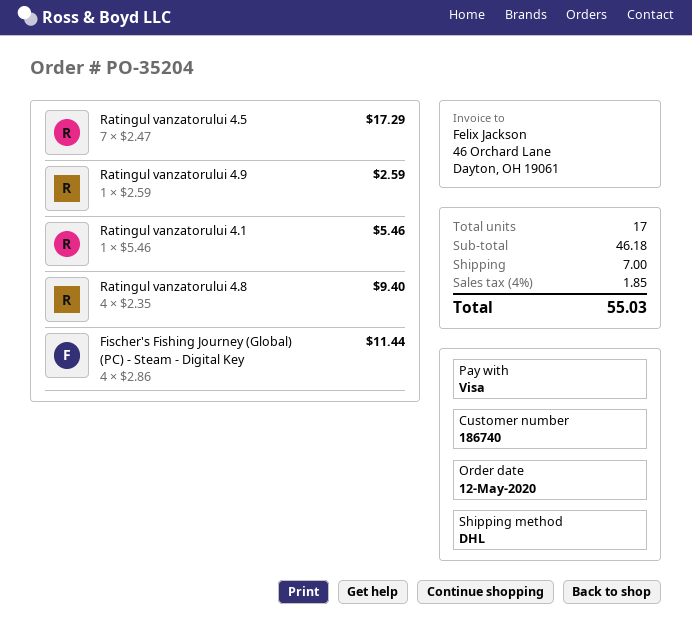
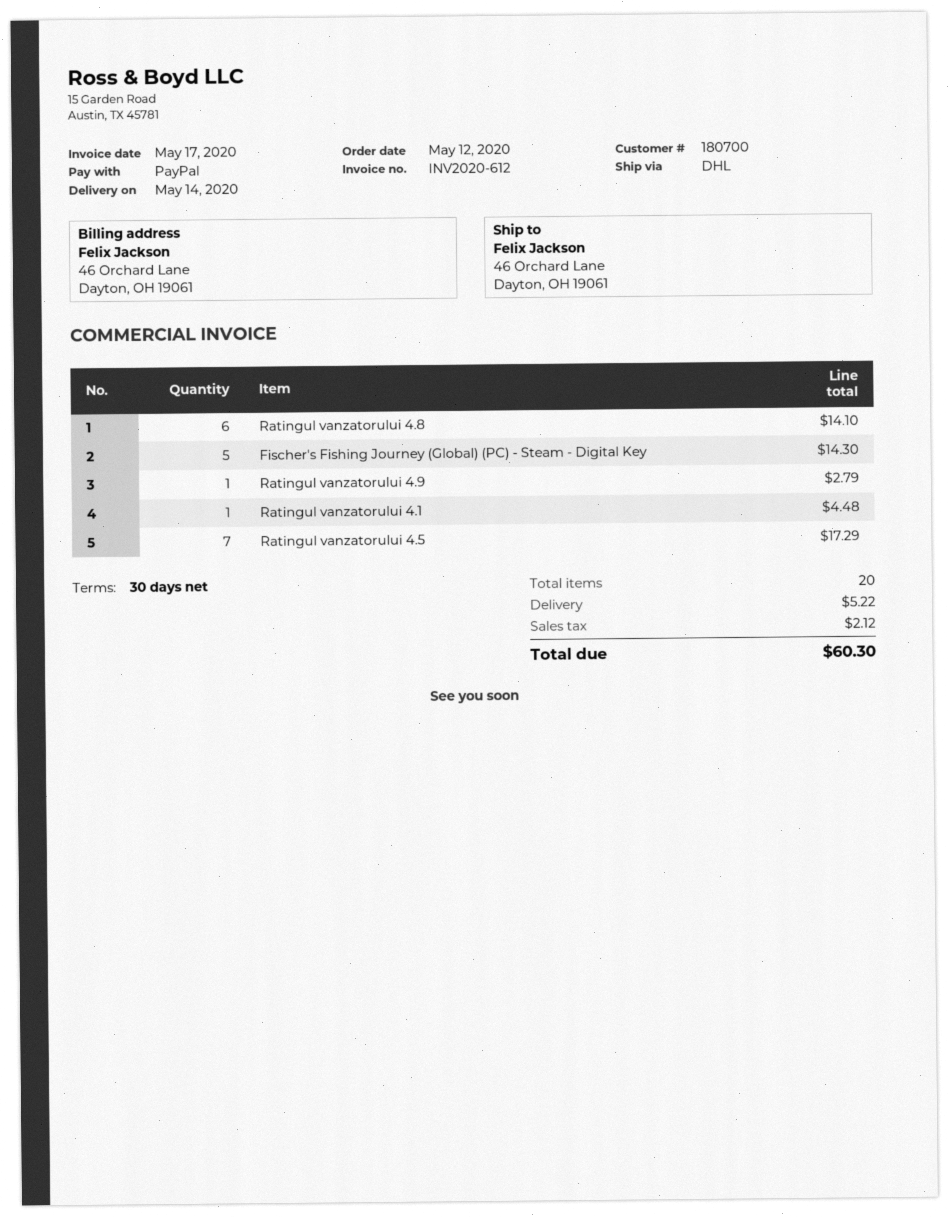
customer number: 186740 -> 180700
payment method: Visa -> PayPal
Ratingul vanzatorului 4.9: 1 for 2.59 -> 1 for 2.79
Ratingul vanzatorului 4.1: 1 for 5.46 -> 1 for 4.48
Ratingul vanzatorului 4.8: 4 for 9.40 -> 6 for 14.10
Fischer's Fishing Journey (Global) (PC) - Steam - Digital Key: 4 for 11.44 -> 5 for 14.30
total quantity: 17 -> 20
shipping: 7.00 -> 5.22
tax: 1.85 -> 2.12
total: 55.03 -> 60.30

